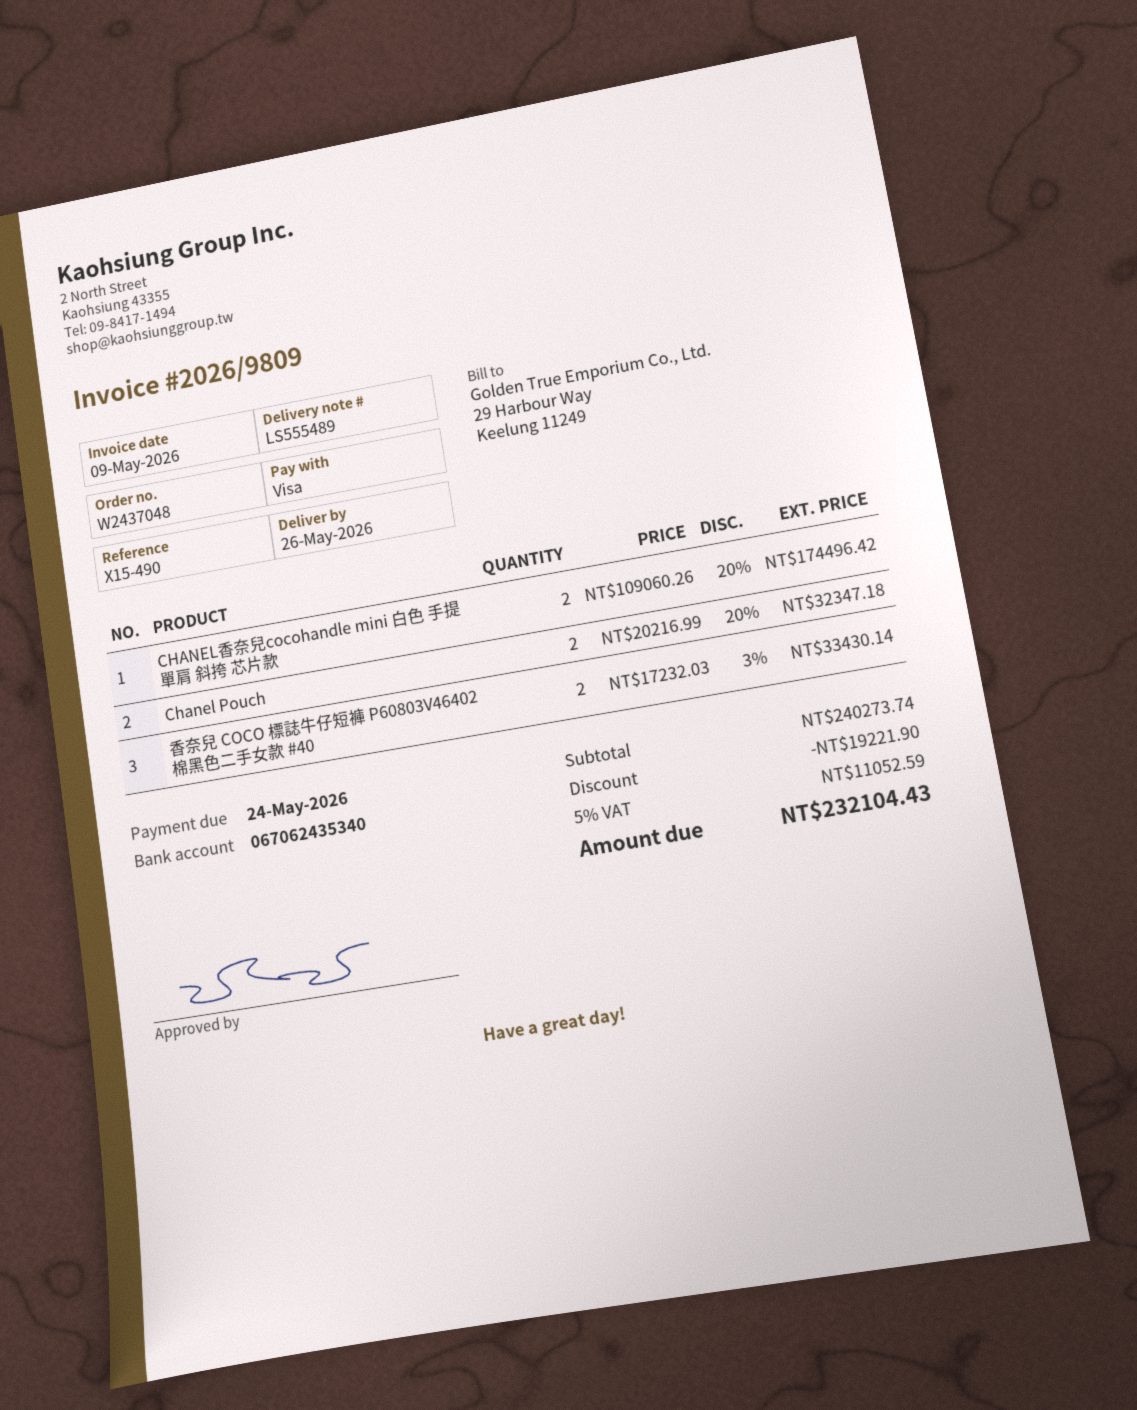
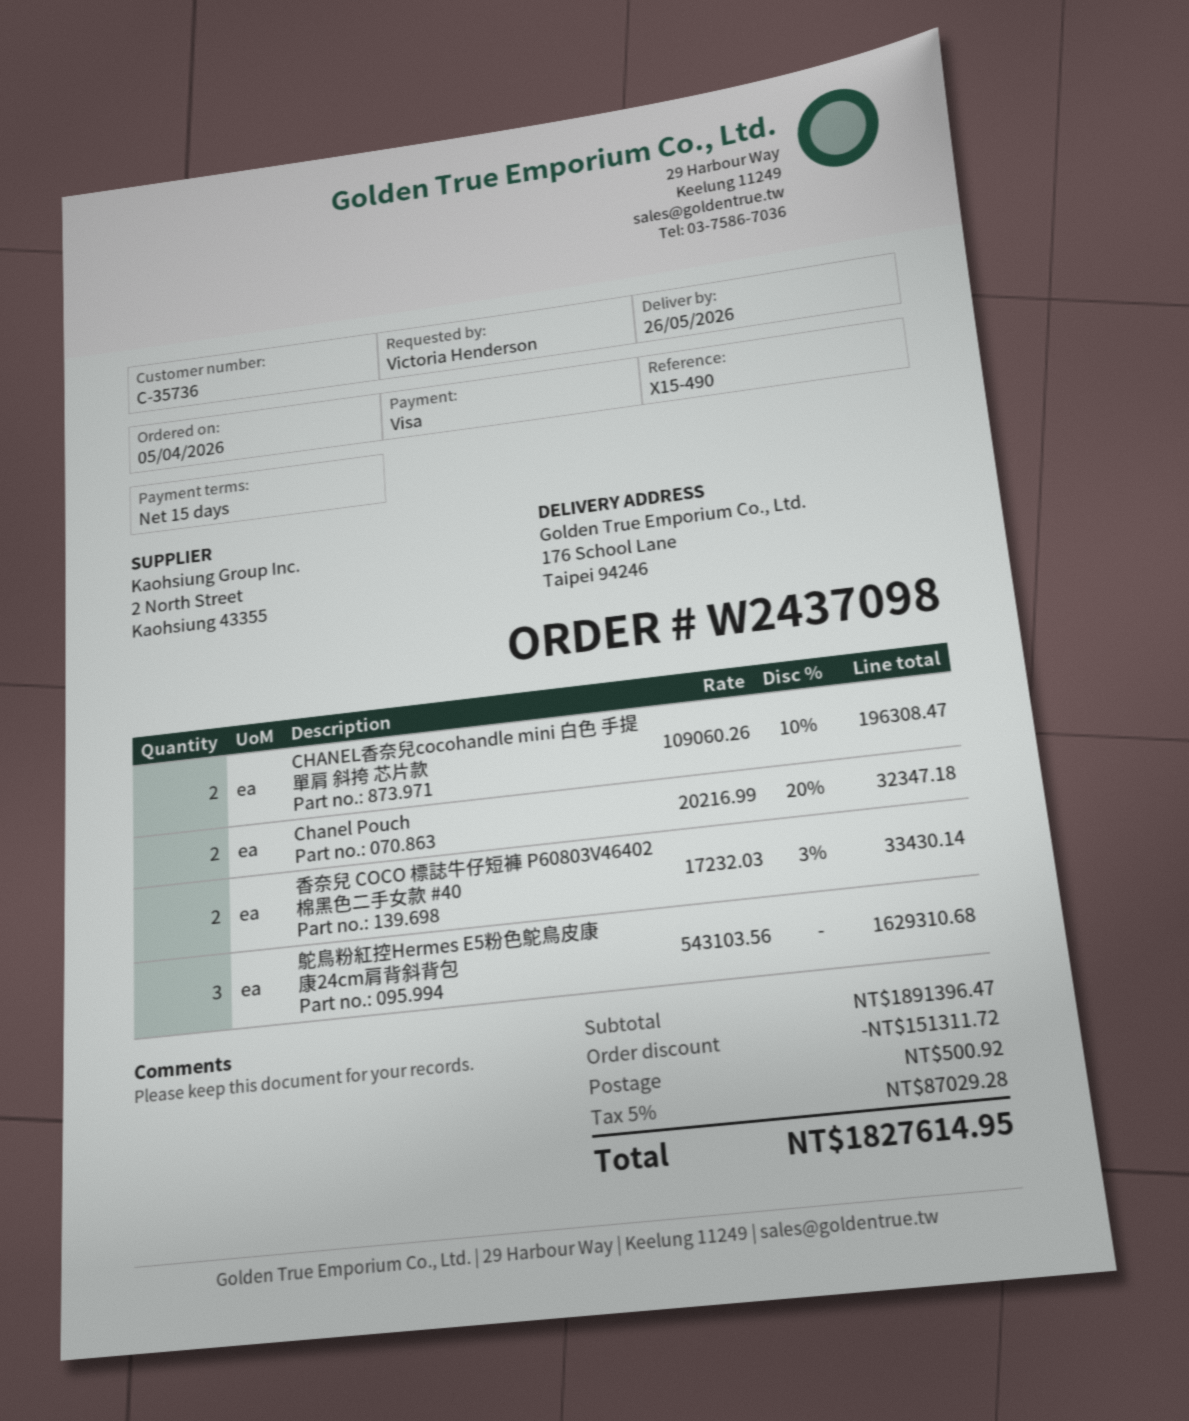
order number: W2437048 -> W2437098
CHANEL香奈兒cocohandle mini 白色 手提 單肩 斜挎 芯片款: 2 x 109060.26 - 20% = 174496.42 -> 2 x 109060.26 - 10% = 196308.47
鴕鳥粉紅控Hermes E5粉色鴕鳥皮康康24cm肩背斜背包: none -> 3 x 543103.56 = 1629310.68
subtotal: 240273.74 -> 1891396.47
discount: 19221.90 -> 151311.72
shipping: none -> 500.92
tax: 5% = 11052.59 -> 5% = 87029.28
total: 232104.43 -> 1827614.95

